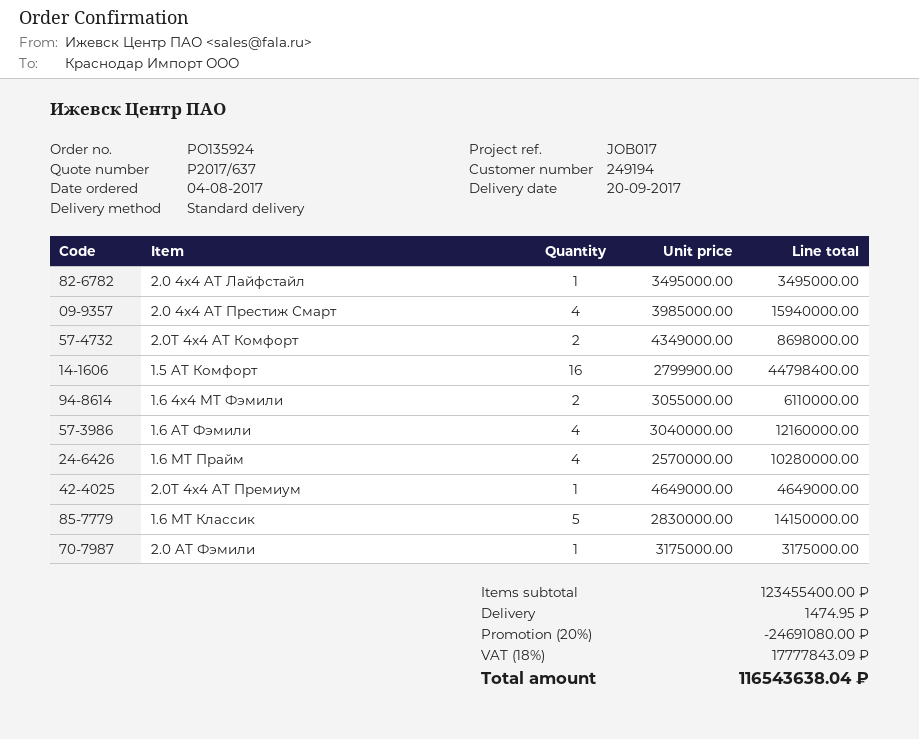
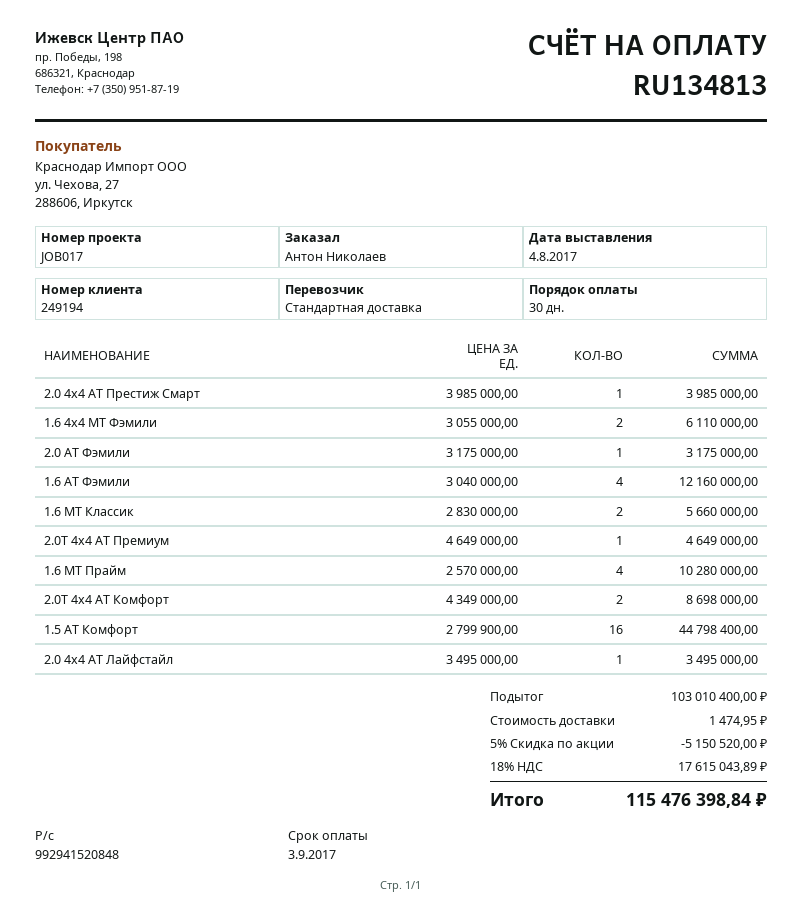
2.0 4x4 AT Престиж Смарт: 4 x 3985000.00 = 15940000.00 -> 1 x 3985000.00 = 3985000.00
1.6 MT Классик: 5 x 2830000.00 = 14150000.00 -> 2 x 2830000.00 = 5660000.00
subtotal: 123455400.00 -> 103010400.00
discount: 20% = 24691080.00 -> 5% = 5150520.00
tax: 18% = 17777843.09 -> 18% = 17615043.89
total: 116543638.04 -> 115476398.84

